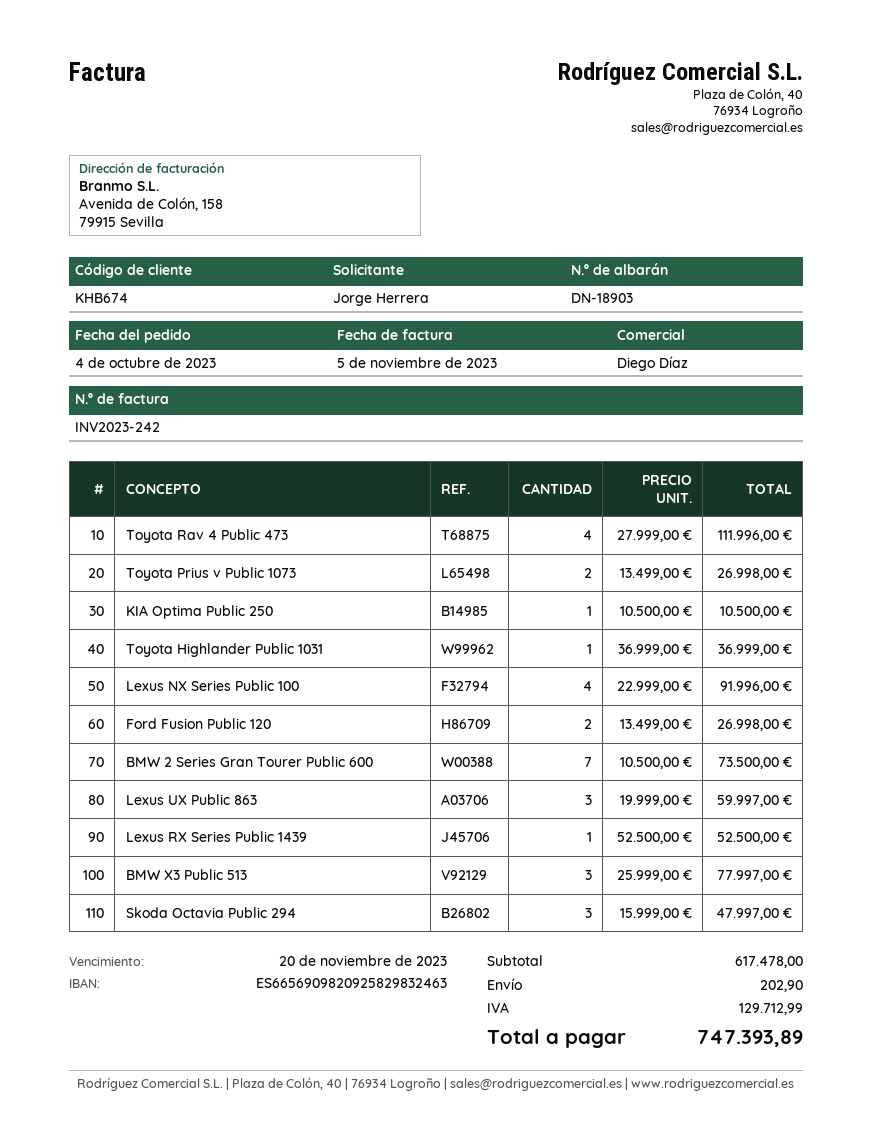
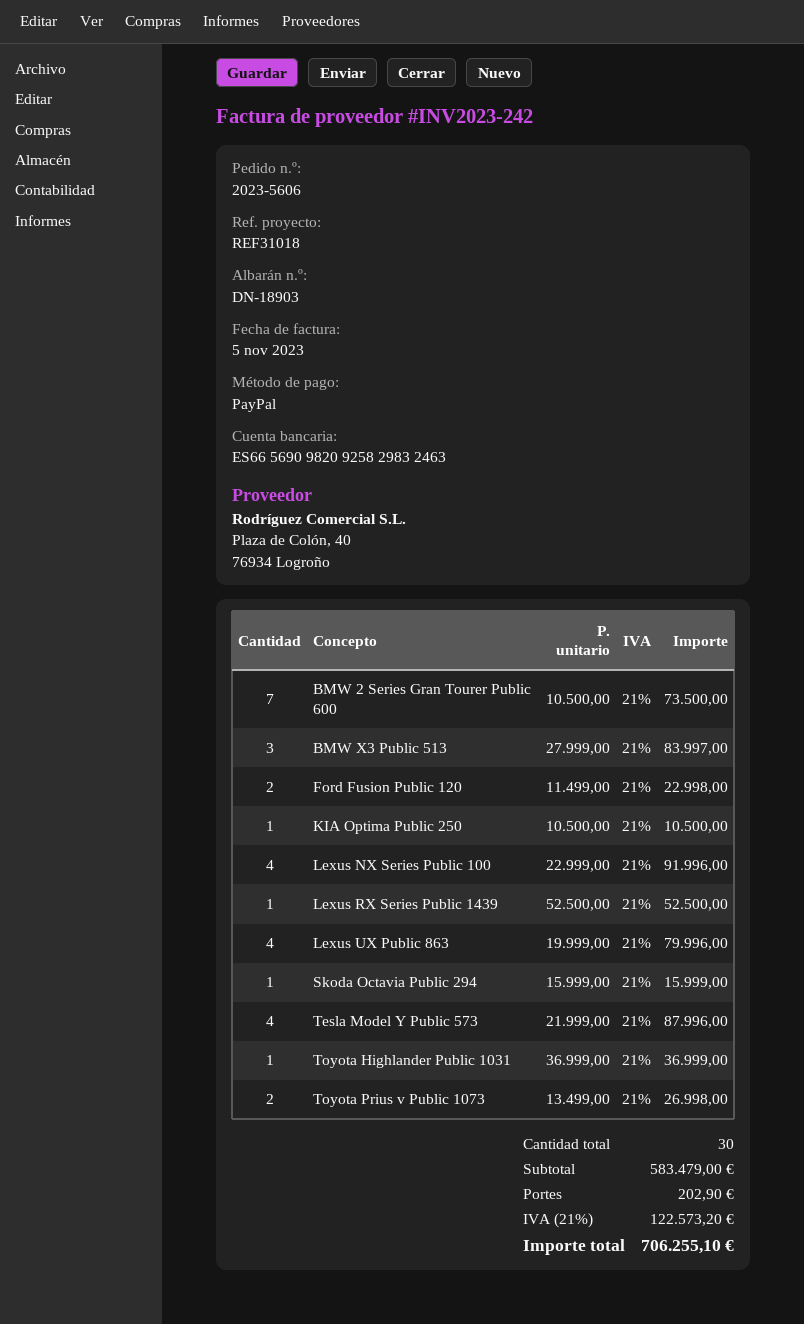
Toyota Rav 4 Public 473: 4 x 27999.00 = 111996.00 -> none
Ford Fusion Public 120: 2 x 13499.00 = 26998.00 -> 2 x 11499.00 = 22998.00
Lexus UX Public 863: 3 x 19999.00 = 59997.00 -> 4 x 19999.00 = 79996.00
BMW X3 Public 513: 3 x 25999.00 = 77997.00 -> 3 x 27999.00 = 83997.00
Skoda Octavia Public 294: 3 x 15999.00 = 47997.00 -> 1 x 15999.00 = 15999.00
Tesla Model Y Public 573: none -> 4 x 21999.00 = 87996.00
subtotal: 617478.00 -> 583479.00
tax: 129712.99 -> 122573.20
total: 747393.89 -> 706255.10

